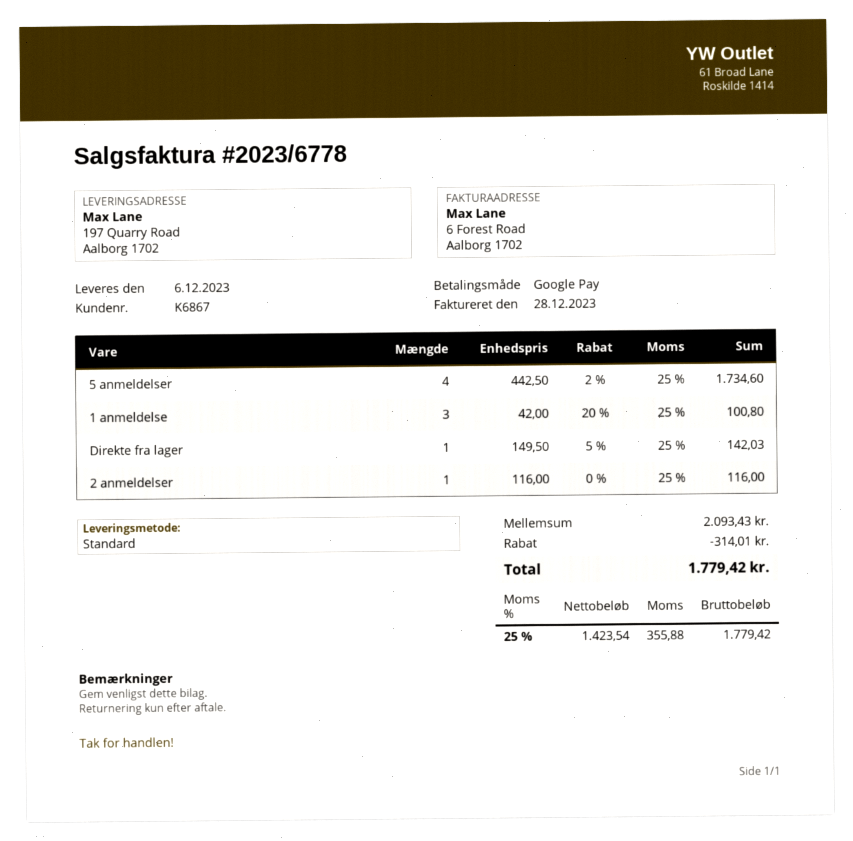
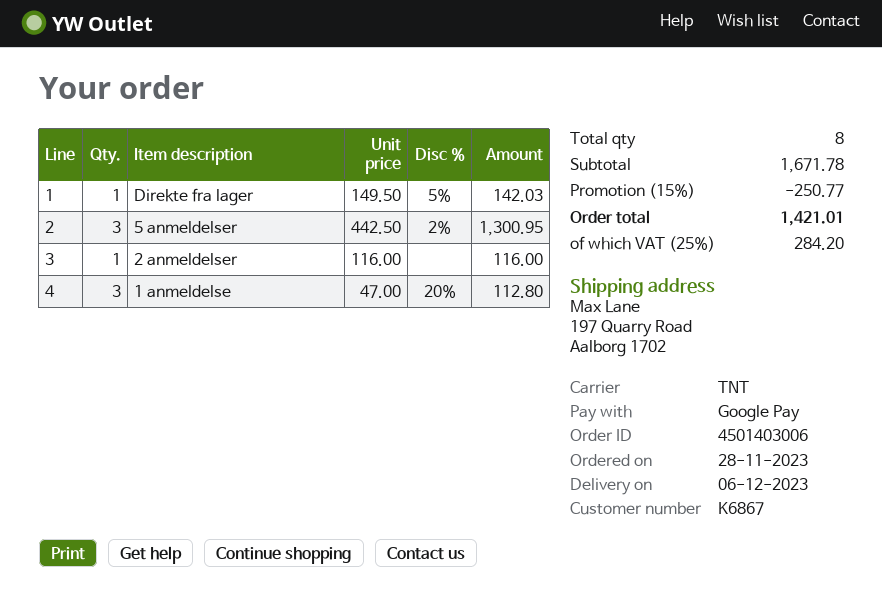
shipping method: standard -> TNT
5 anmeldelser: 4 x 442.50 - 2% = 1734.60 -> 3 x 442.50 - 2% = 1300.95
1 anmeldelse: 3 x 42.00 - 20% = 100.80 -> 3 x 47.00 - 20% = 112.80
subtotal: 2093.43 -> 1671.78
discount: 314.01 -> 250.77
tax: 25% = 355.88 -> 25% = 284.20
total: 1779.42 -> 1421.01

